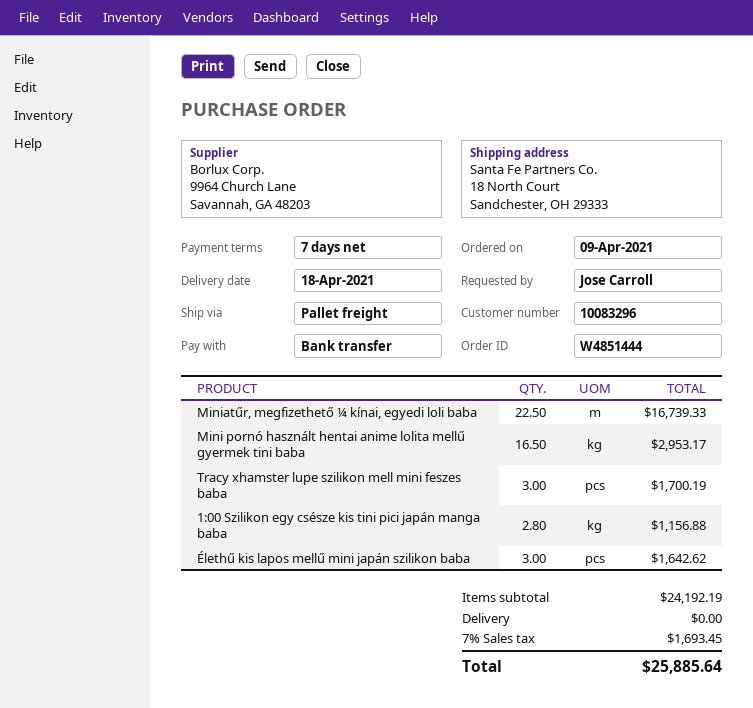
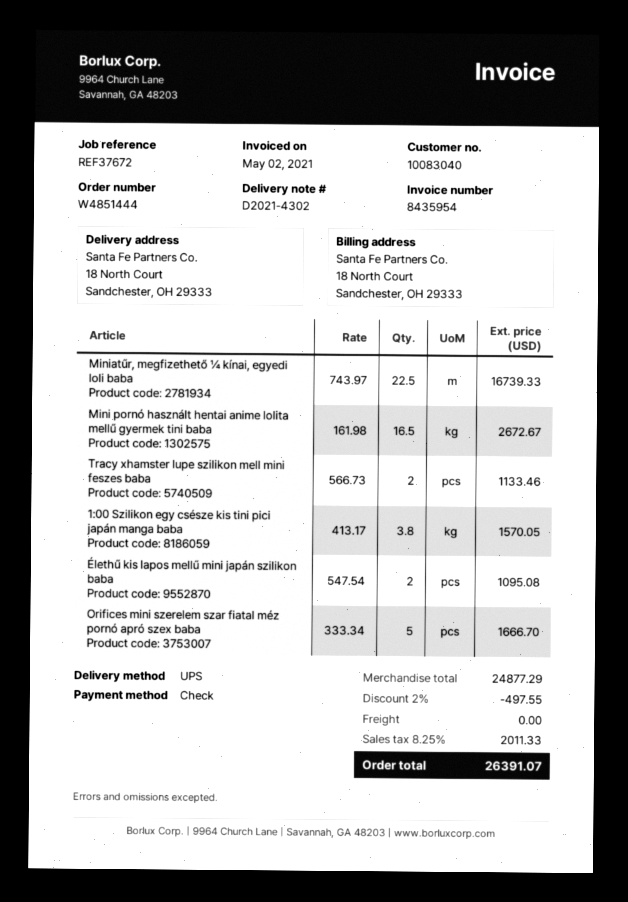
customer number: 10083296 -> 10083040
payment method: bank transfer -> cheque
shipping method: pallet freight -> UPS
Mini pornó használt hentai anime lolita mellű gyermek tini baba: 16.5 for 2953.17 -> 16.5 for 2672.67
Tracy xhamster lupe szilikon mell mini feszes baba: 3 for 1700.19 -> 2 for 1133.46
1:00 Szilikon egy csésze kis tini pici japán manga baba: 2.8 for 1156.88 -> 3.8 for 1570.05
Élethű kis lapos mellű mini japán szilikon baba: 3 for 1642.62 -> 2 for 1095.08
Orifices mini szerelem szar fiatal méz pornó apró szex baba: none -> 5 for 1666.70
subtotal: 24192.19 -> 24877.29
discount: none -> 2% = 497.55
tax: 7% = 1693.45 -> 8.25% = 2011.33
total: 25885.64 -> 26391.07

